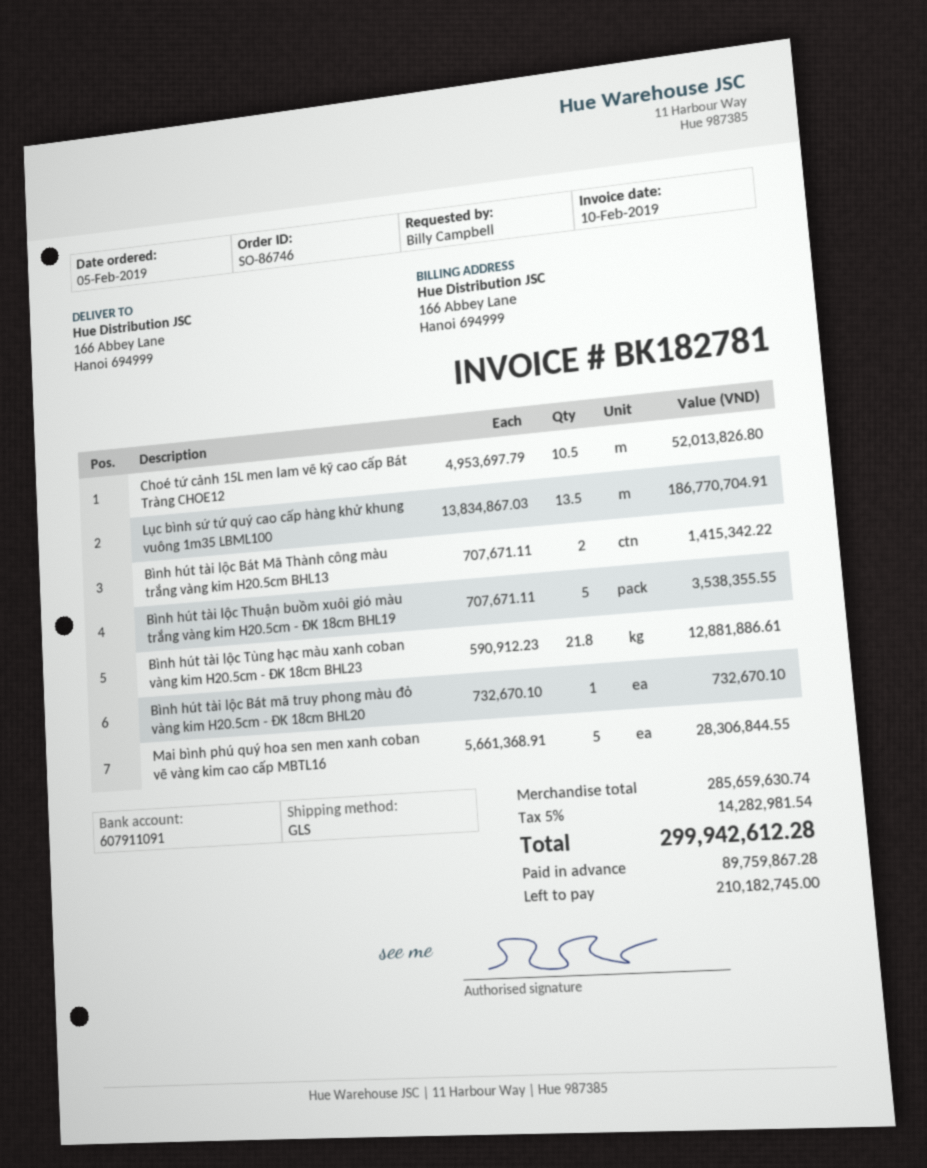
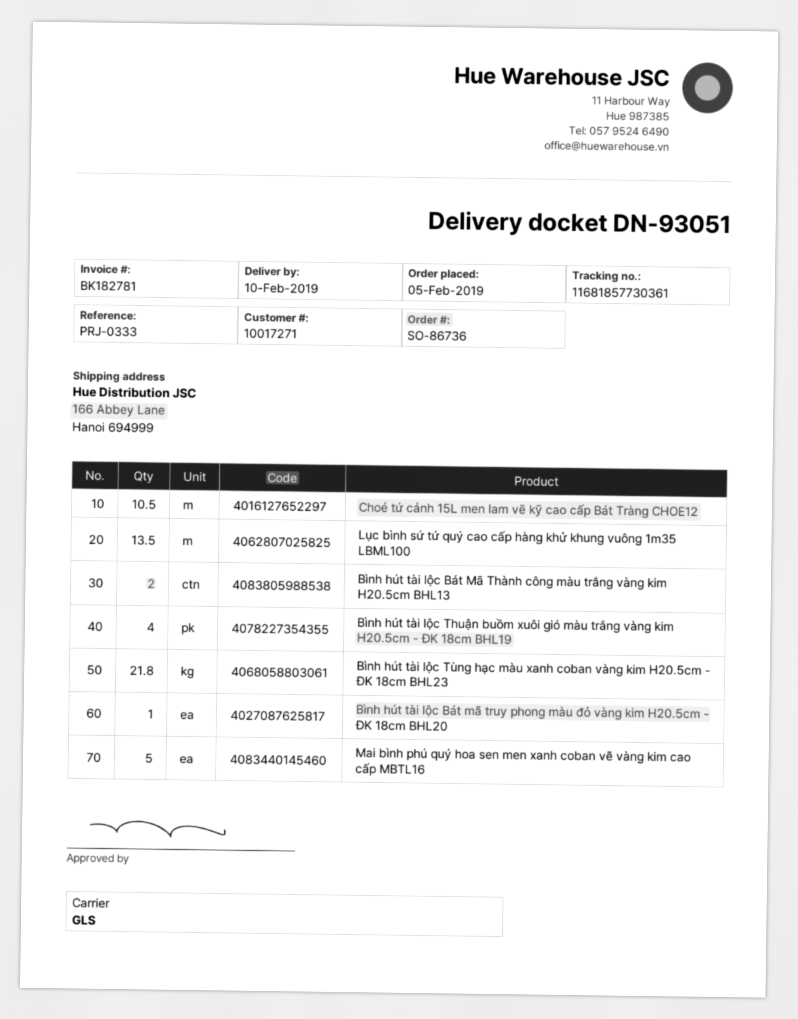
order number: SO-86746 -> SO-86736
Bình hút tài lộc Thuận buồm xuôi gió màu trắng vàng kim H20.5cm - ĐK 18cm BHL19: 5 -> 4

